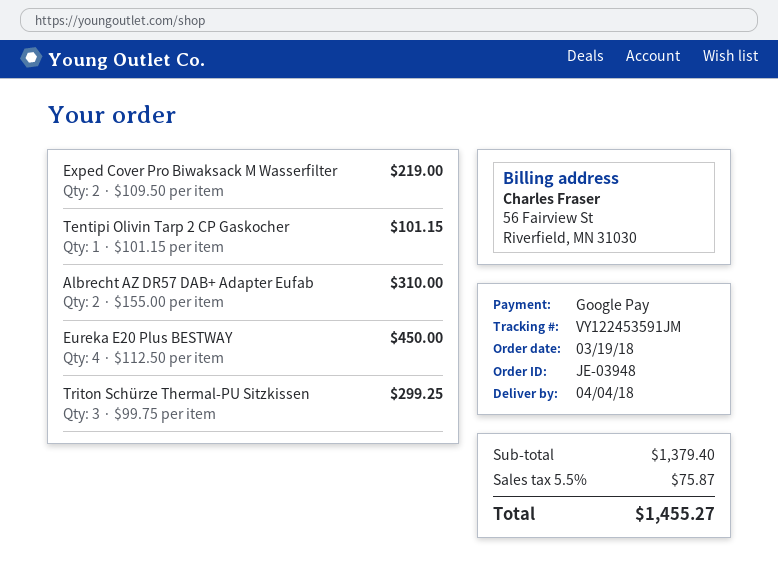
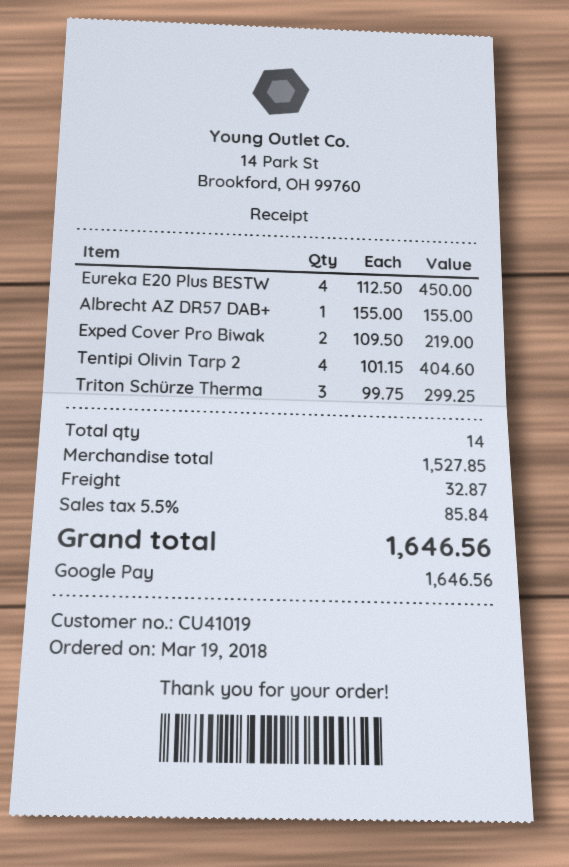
Tentipi Olivin Tarp 2 CP Gaskocher: 1 x 101.15 = 101.15 -> 4 x 101.15 = 404.60
Albrecht AZ DR57 DAB+ Adapter Eufab: 2 x 155.00 = 310.00 -> 1 x 155.00 = 155.00
subtotal: 1379.40 -> 1527.85
shipping: none -> 32.87
tax: 5.5% = 75.87 -> 5.5% = 85.84
total: 1455.27 -> 1646.56

